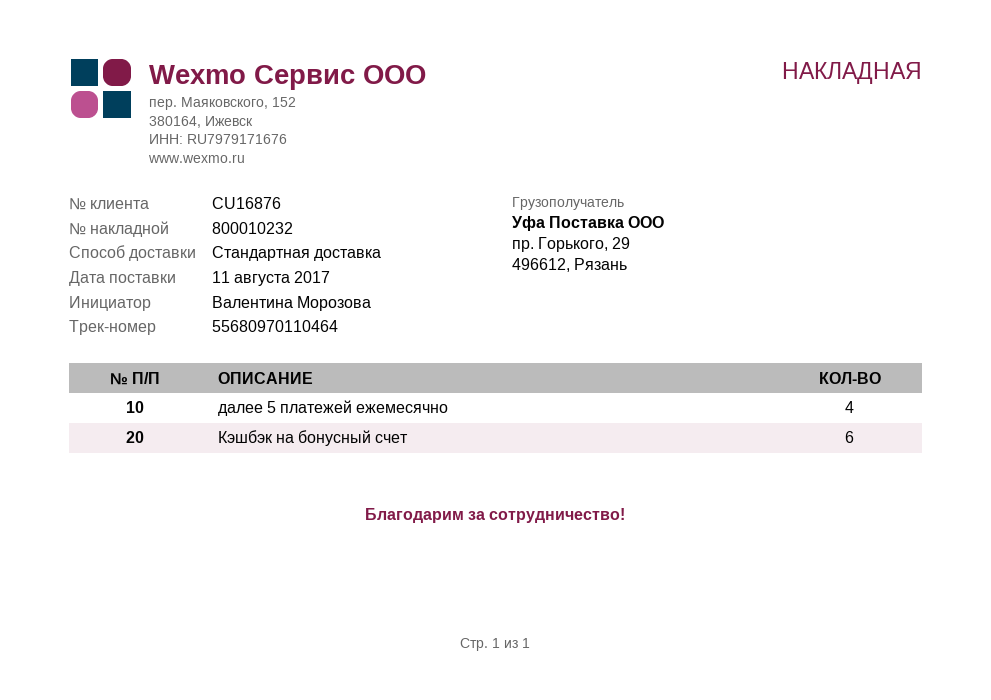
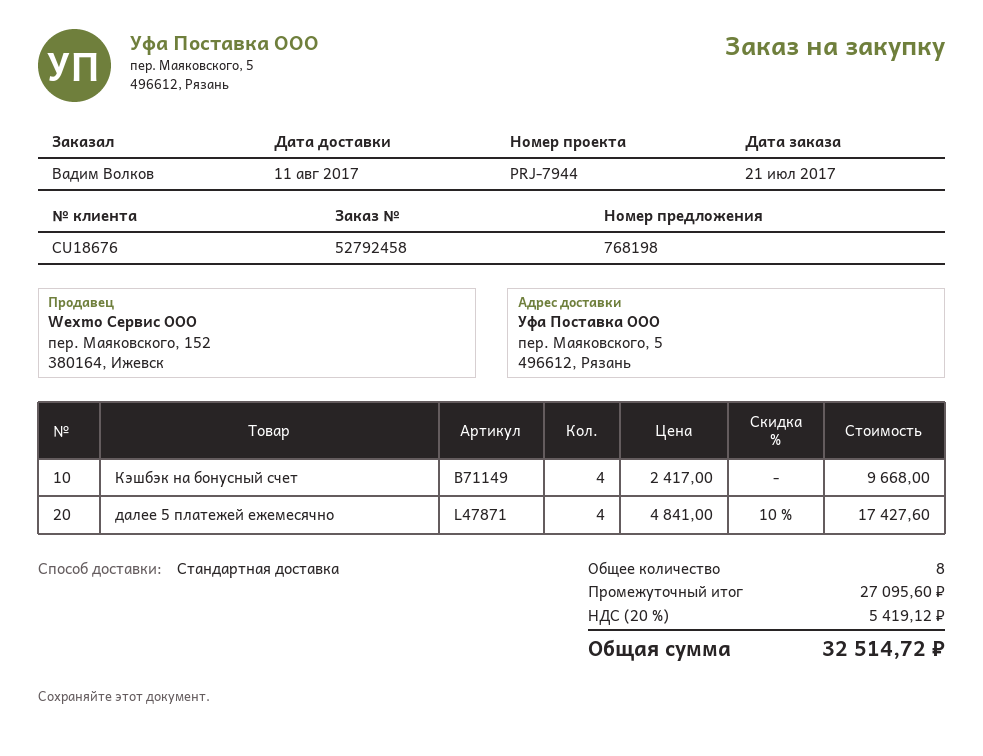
customer number: CU16876 -> CU18676
ordered by: Валентина Морозова -> Вадим Волков
ship to: пр. Горького, 29, 496612, Рязань -> пер. Маяковского, 5, 496612, Рязань
Кэшбэк на бонусный счет: 6 -> 4

